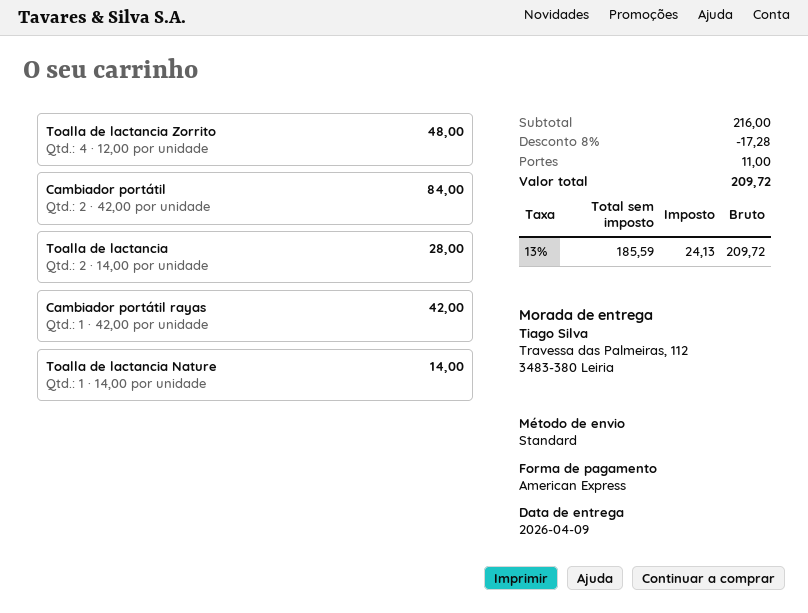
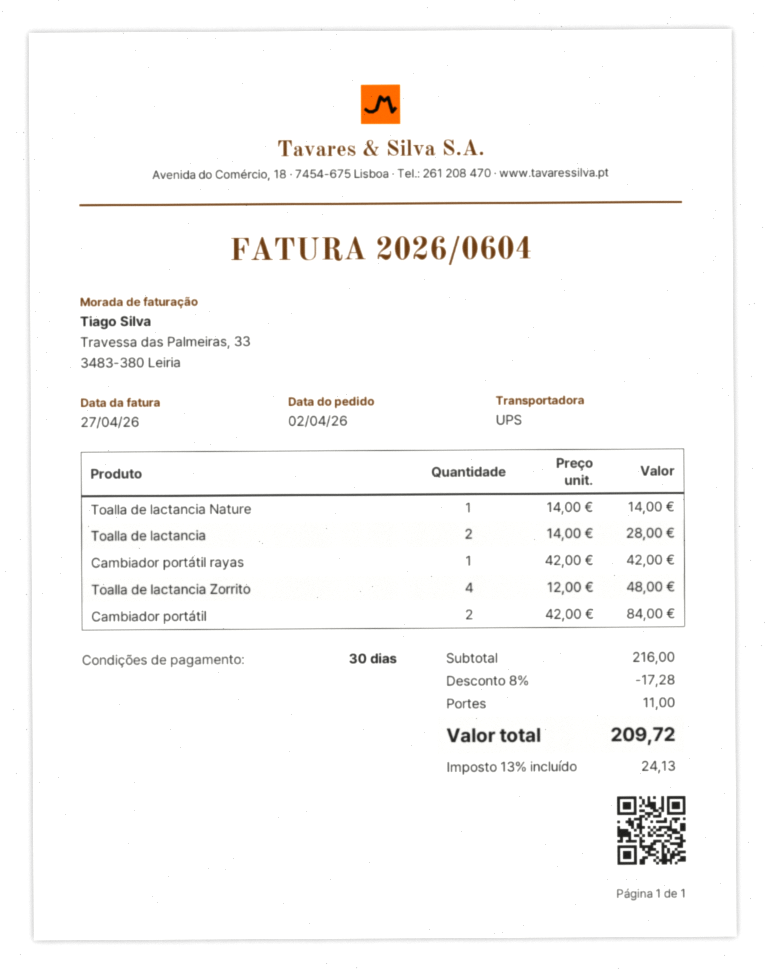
shipping method: standard -> UPS

